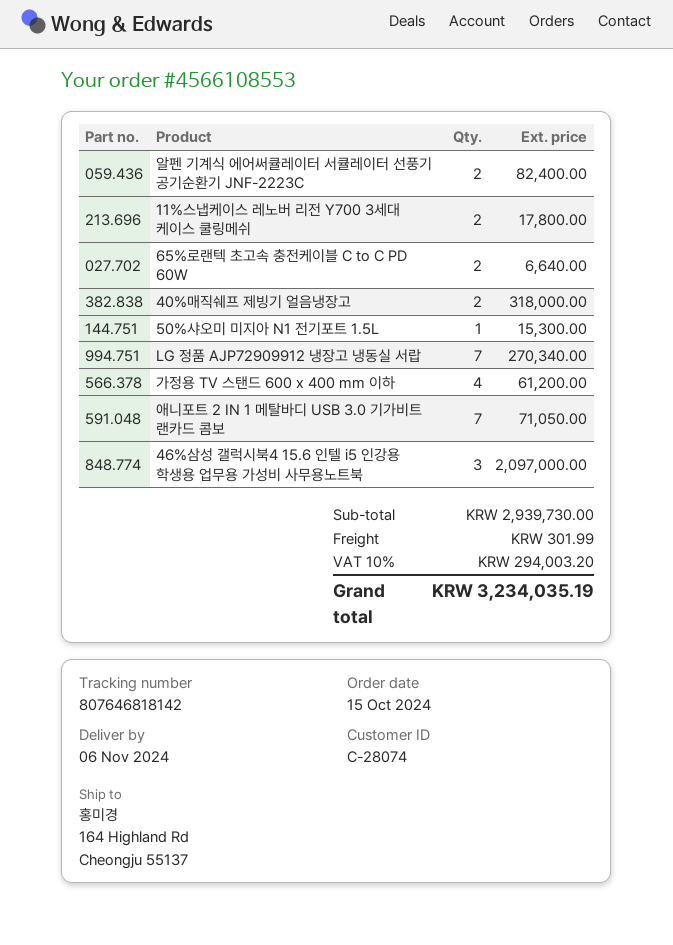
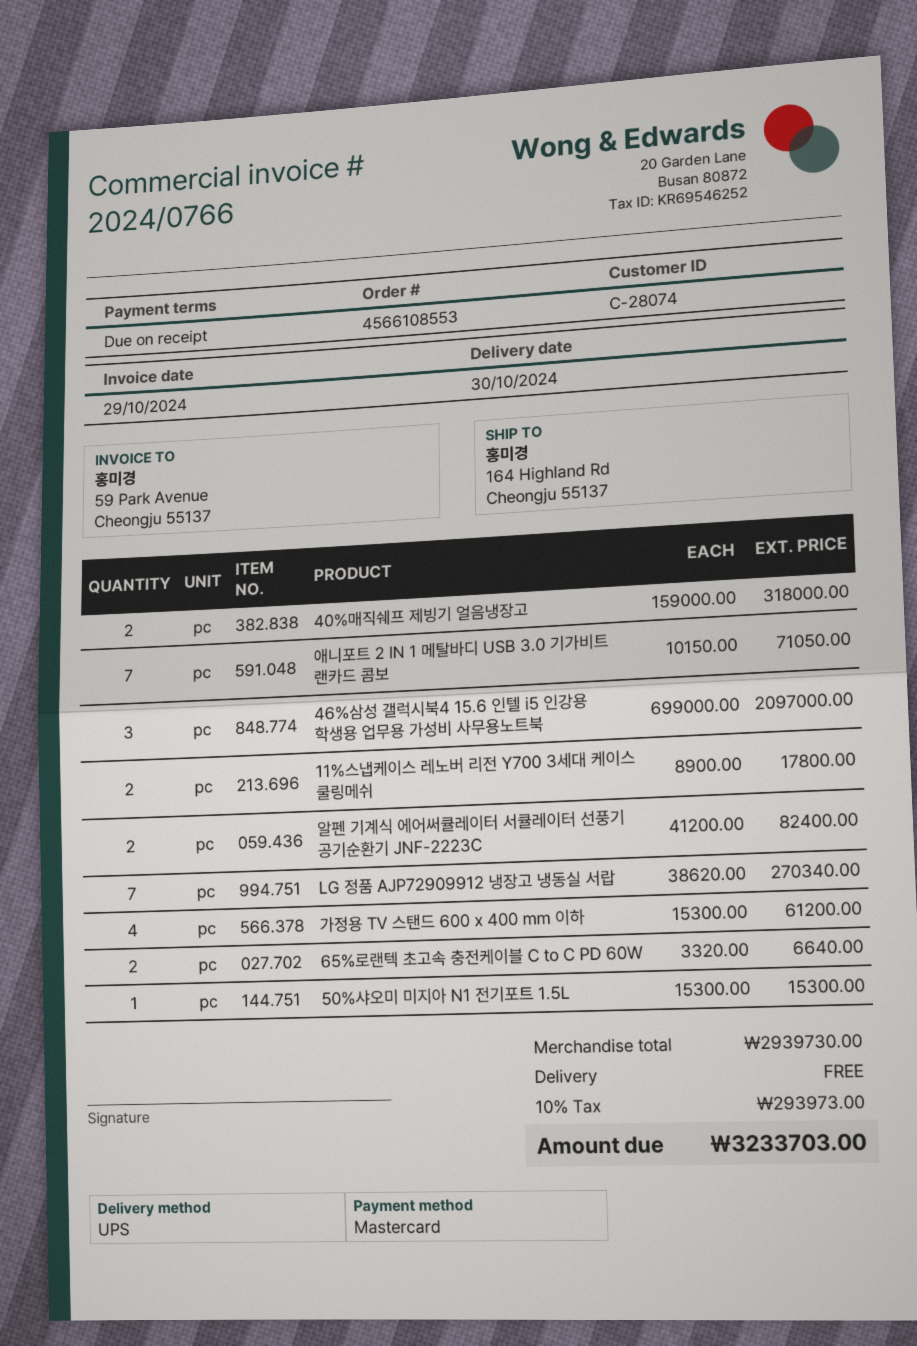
delivery date: 2024-11-06 -> 2024-10-30
shipping: 301.99 -> 0.00
tax: 10% = 294003.20 -> 10% = 293973.00
total: 3234035.19 -> 3233703.00

